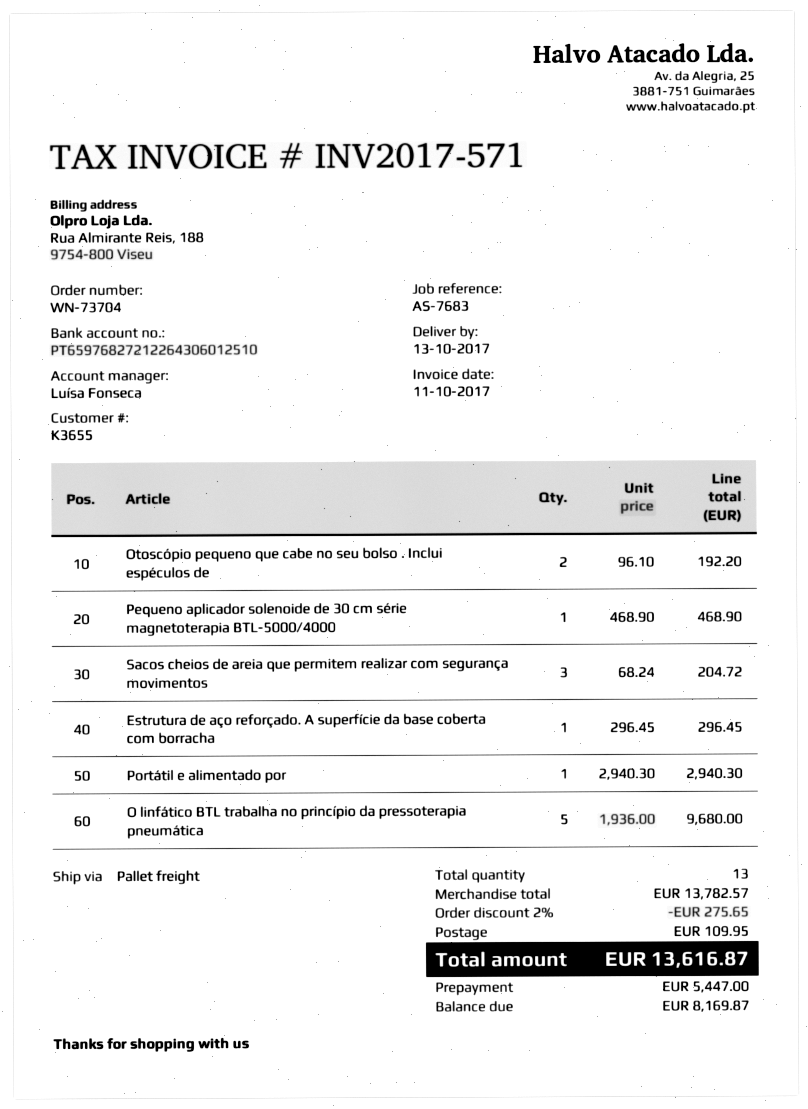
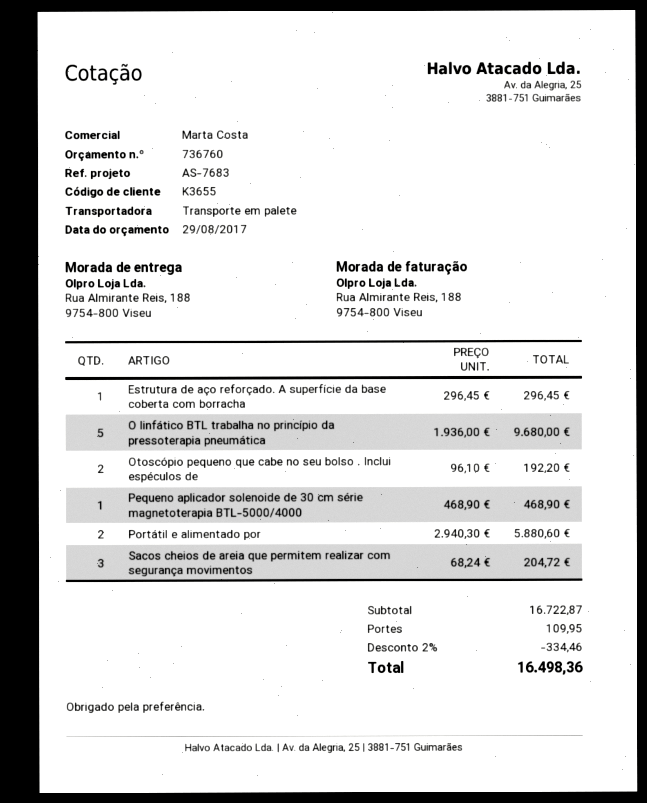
sales rep: Luísa Fonseca -> Marta Costa
Portátil e alimentado por: 1 x 2940.30 = 2940.30 -> 2 x 2940.30 = 5880.60
subtotal: 13782.57 -> 16722.87
discount: 2% = 275.65 -> 2% = 334.46
total: 13616.87 -> 16498.36

